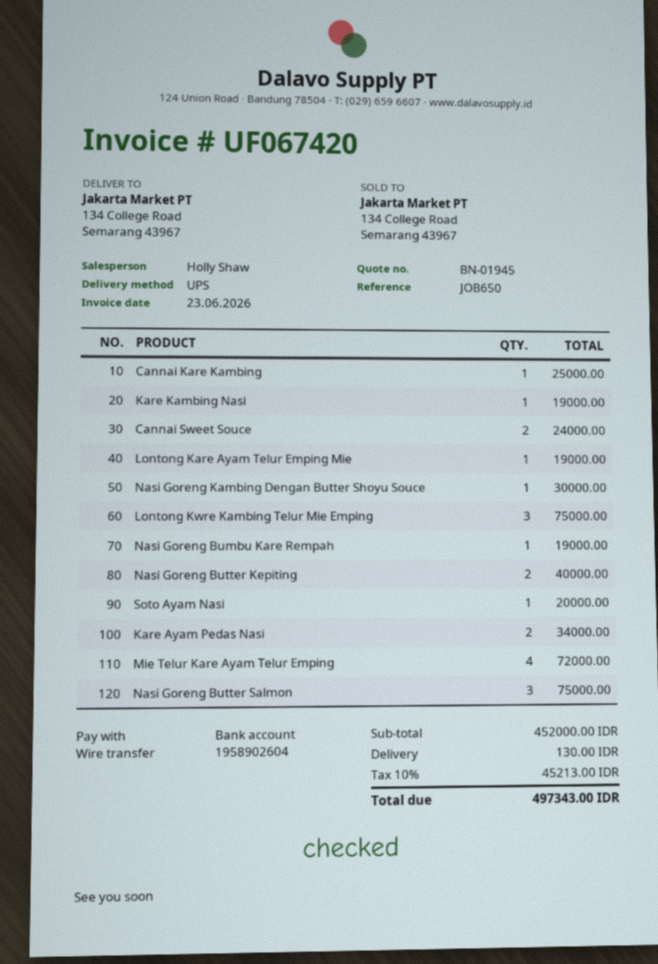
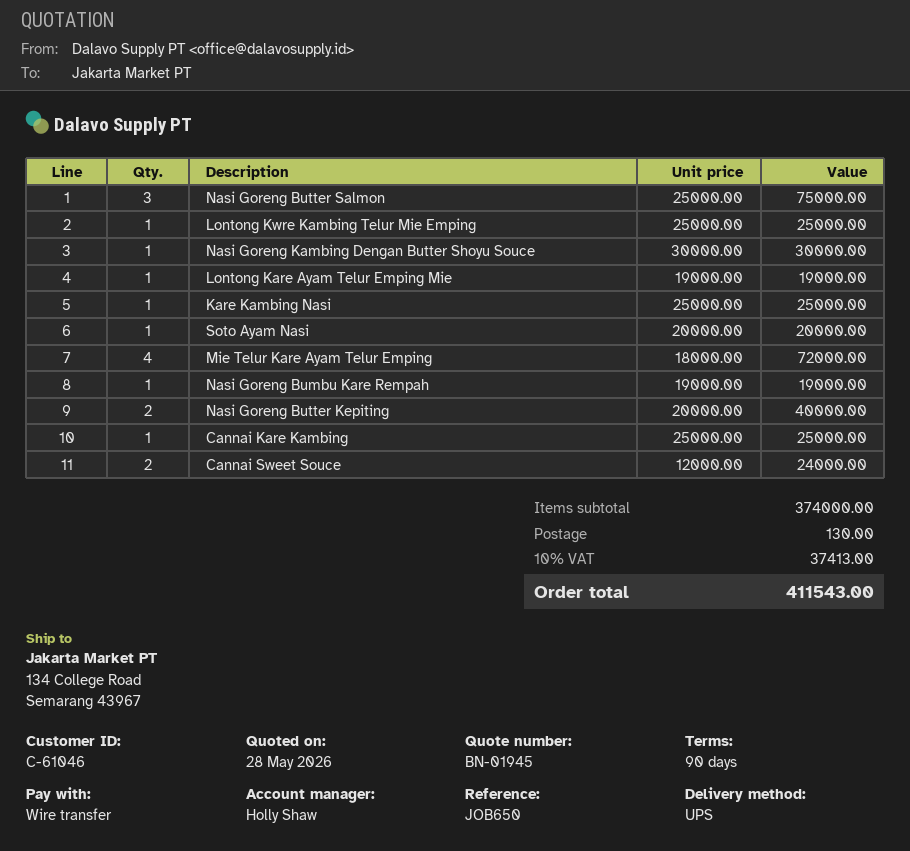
Kare Kambing Nasi: 1 for 19000.00 -> 1 for 25000.00
Lontong Kwre Kambing Telur Mie Emping: 3 for 75000.00 -> 1 for 25000.00
Kare Ayam Pedas Nasi: 2 for 34000.00 -> none
subtotal: 452000.00 -> 374000.00
tax: 10% = 45213.00 -> 10% = 37413.00
total: 497343.00 -> 411543.00

